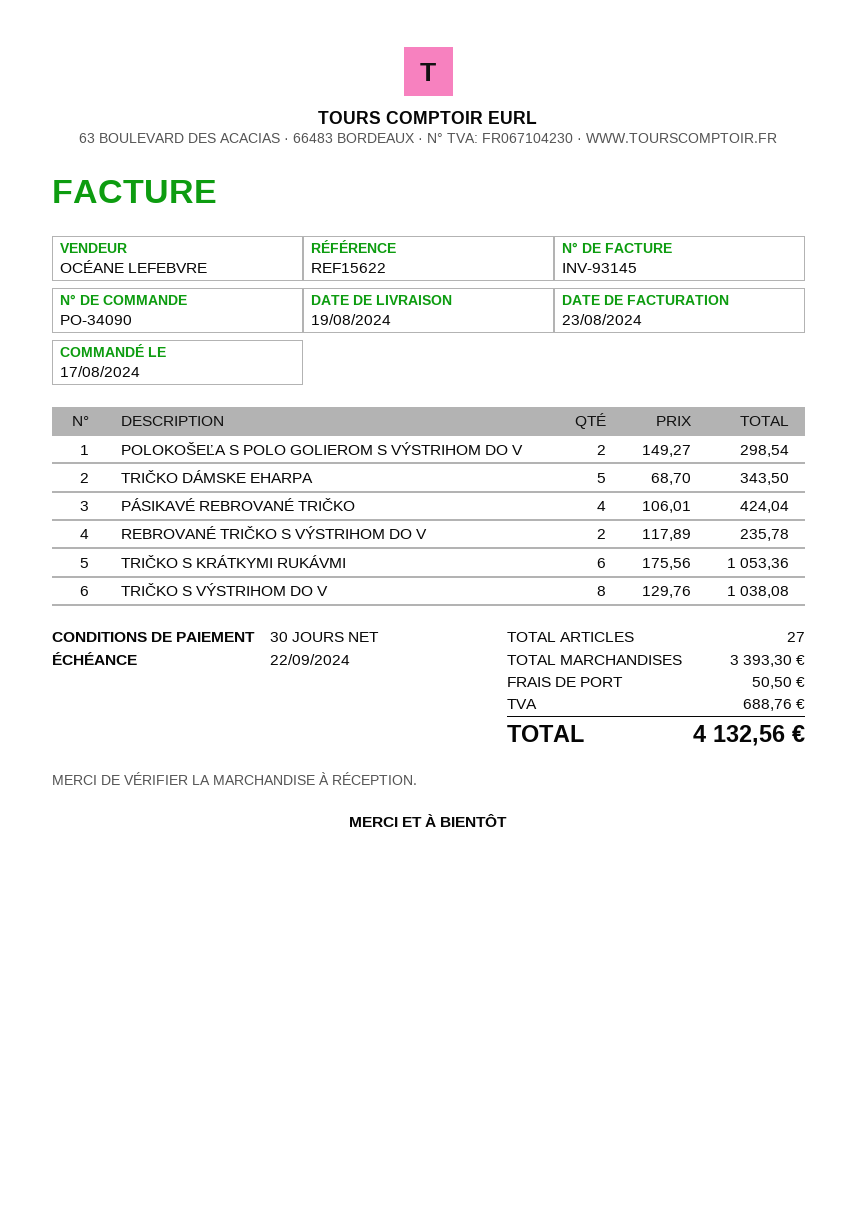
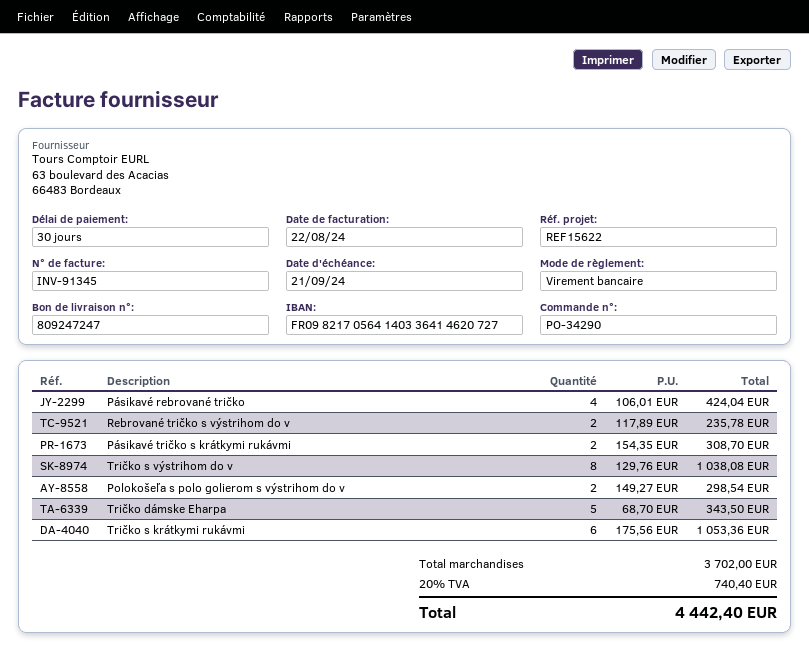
order number: PO-34090 -> PO-34290
invoice number: INV-93145 -> INV-91345
invoice date: 2024-08-23 -> 2024-08-22
due date: 2024-09-22 -> 2024-09-21
Pásikavé tričko s krátkymi rukávmi: none -> 2 x 154.35 = 308.70
subtotal: 3393.30 -> 3702.00
shipping: 50.50 -> none
tax: 688.76 -> 740.40
total: 4132.56 -> 4442.40

